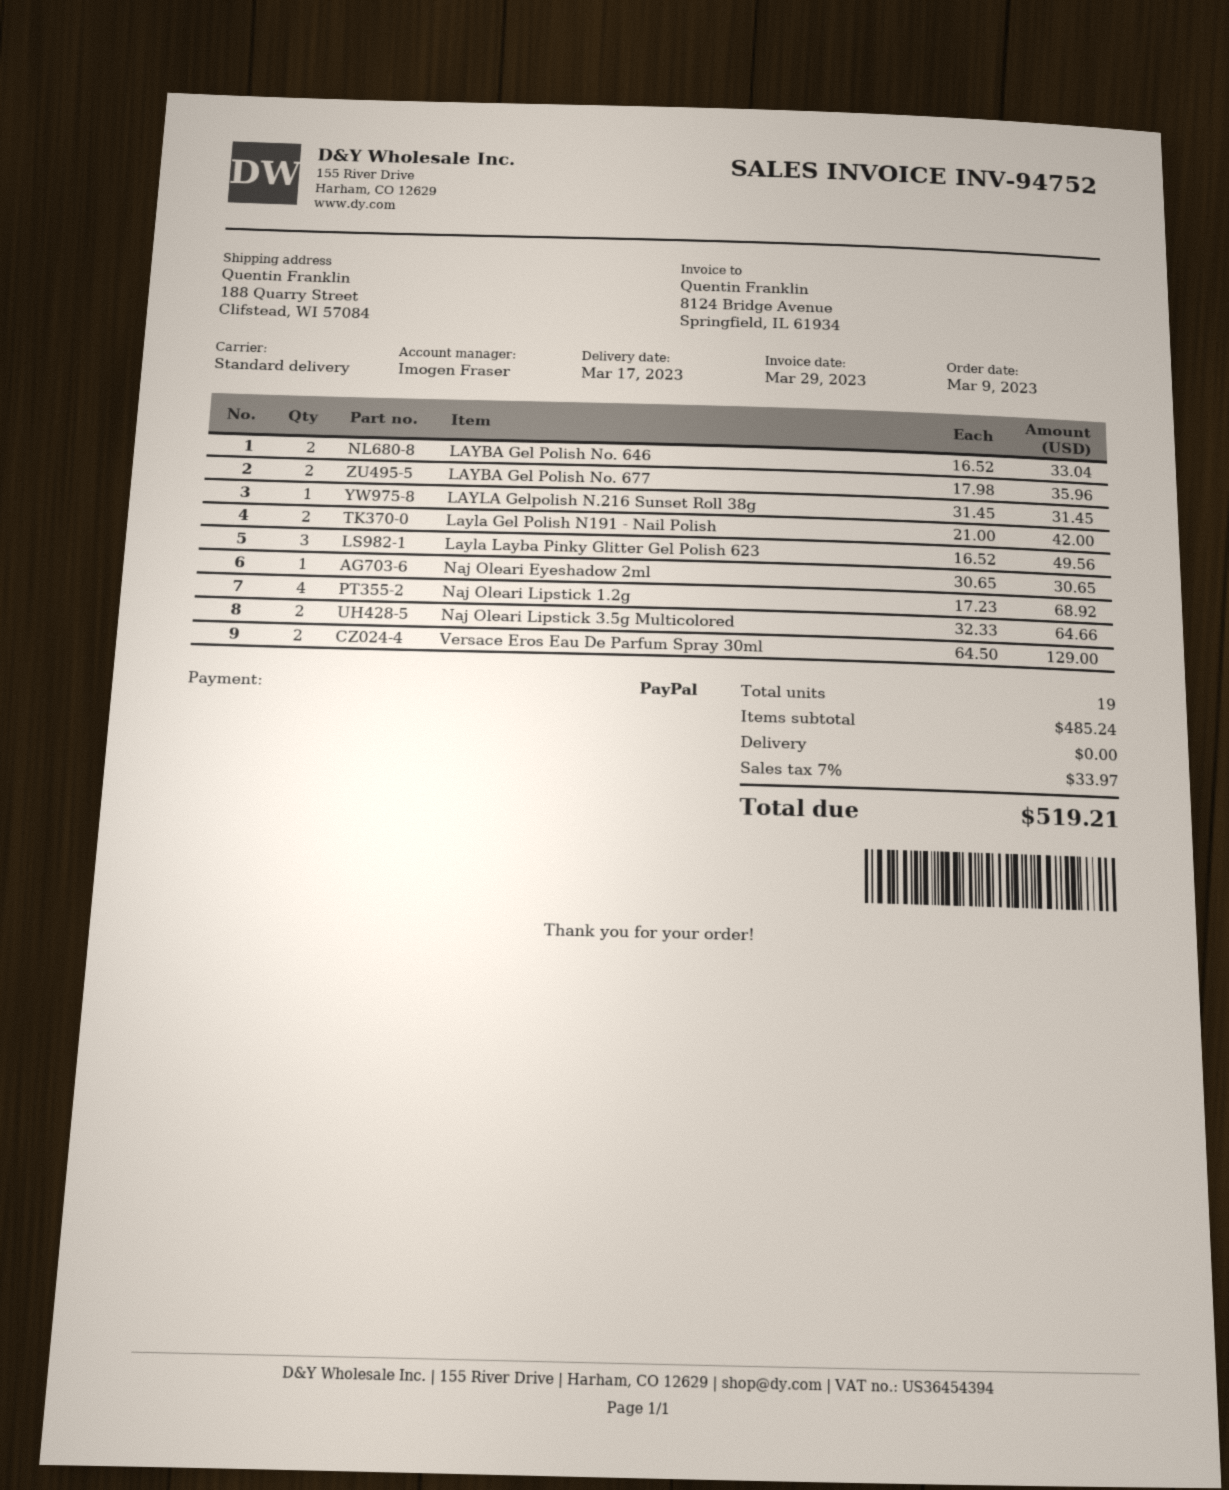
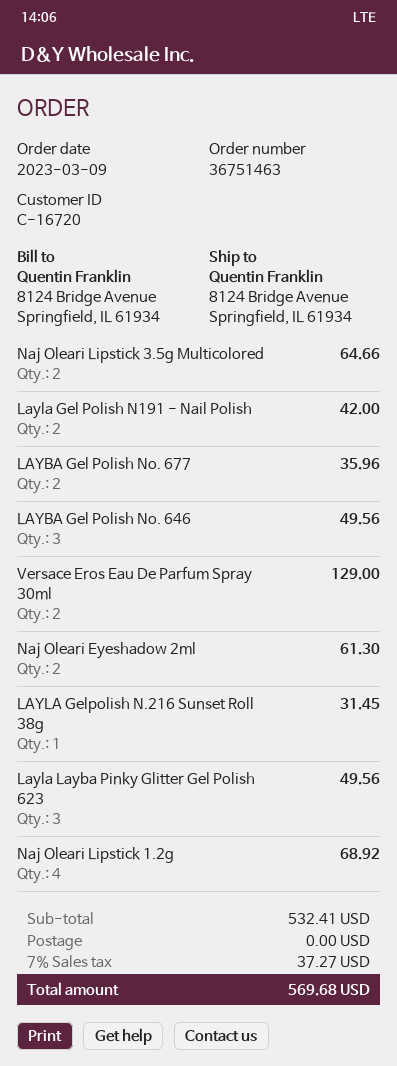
ship to: 188 Quarry Street, Clifstead, WI 57084 -> 8124 Bridge Avenue, Springfield, IL 61934
LAYBA Gel Polish No. 646: 2 for 33.04 -> 3 for 49.56
Naj Oleari Eyeshadow 2ml: 1 for 30.65 -> 2 for 61.30
subtotal: 485.24 -> 532.41
tax: 7% = 33.97 -> 7% = 37.27
total: 519.21 -> 569.68

